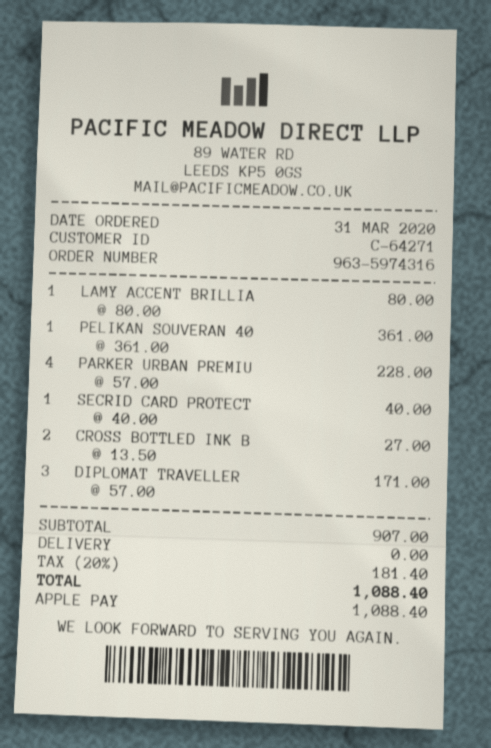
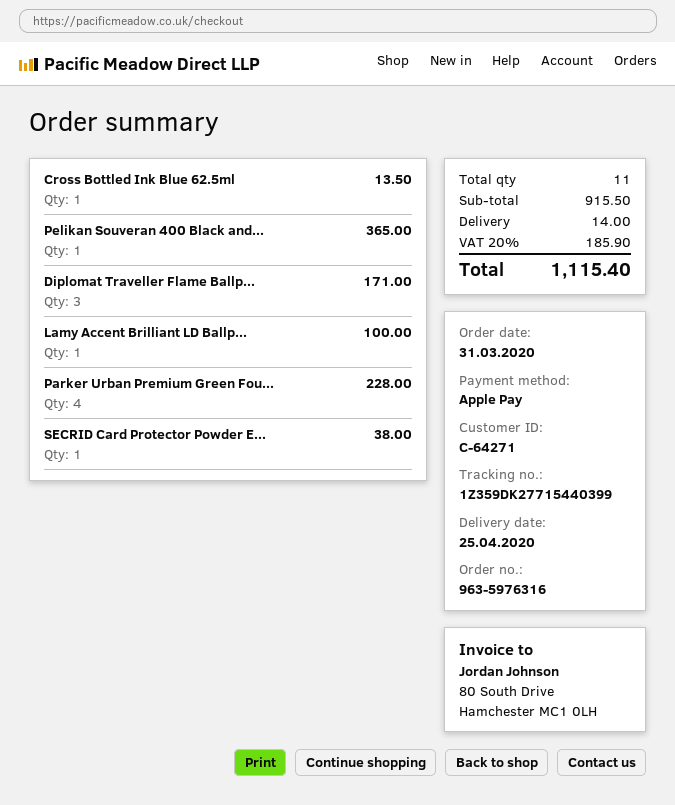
order number: 963-5974316 -> 963-5976316
LAMY ACCENT BRILLIA: 1 for 80.00 -> 1 for 100.00
PELIKAN SOUVERAN 40: 1 for 361.00 -> 1 for 365.00
SECRID CARD PROTECT: 1 for 40.00 -> 1 for 38.00
CROSS BOTTLED INK B: 2 for 27.00 -> 1 for 13.50
subtotal: 907.00 -> 915.50
shipping: 0.00 -> 14.00
tax: 20% = 181.40 -> 20% = 185.90
total: 1088.40 -> 1115.40

